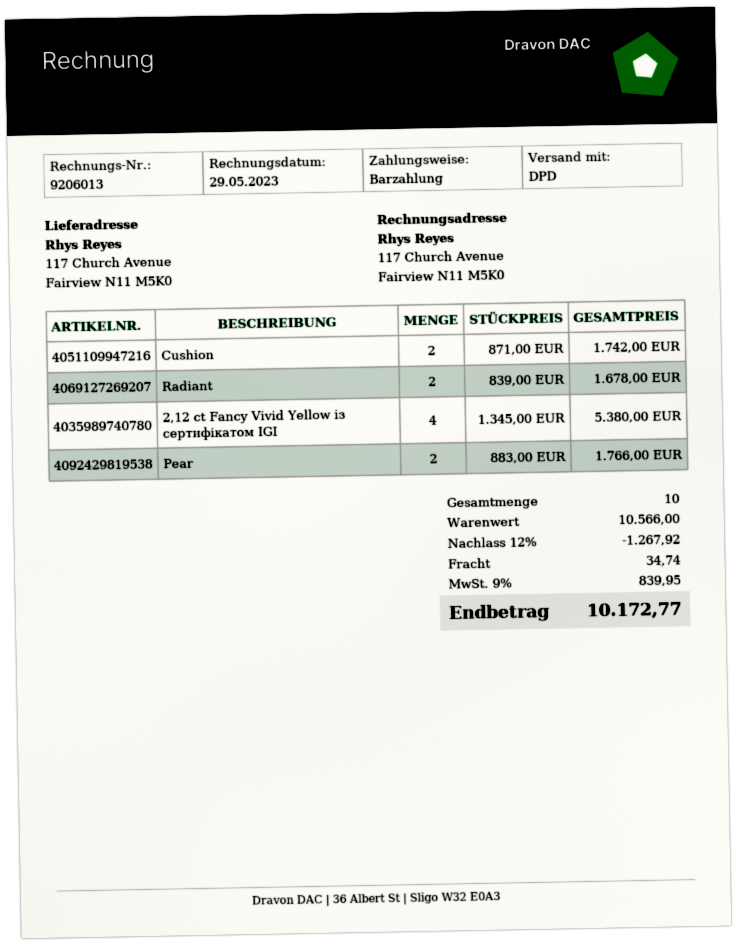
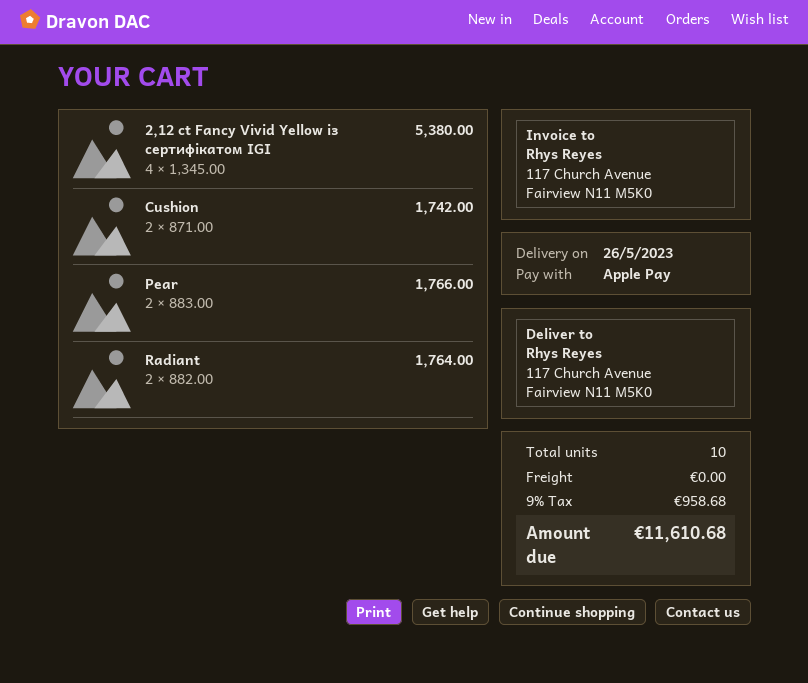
payment method: cash -> Apple Pay
Radiant: 2 x 839.00 = 1678.00 -> 2 x 882.00 = 1764.00
discount: 12% = 1267.92 -> none
shipping: 34.74 -> 0.00
tax: 9% = 839.95 -> 9% = 958.68
total: 10172.77 -> 11610.68

